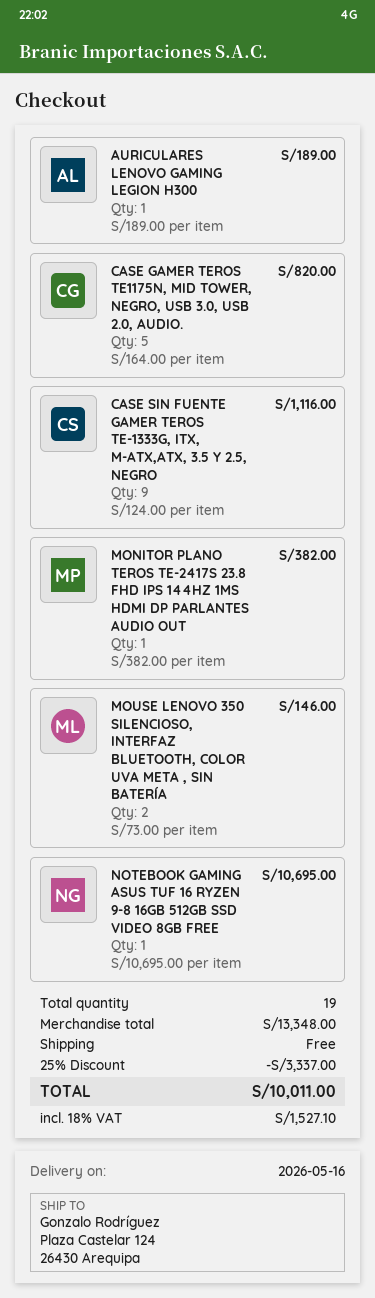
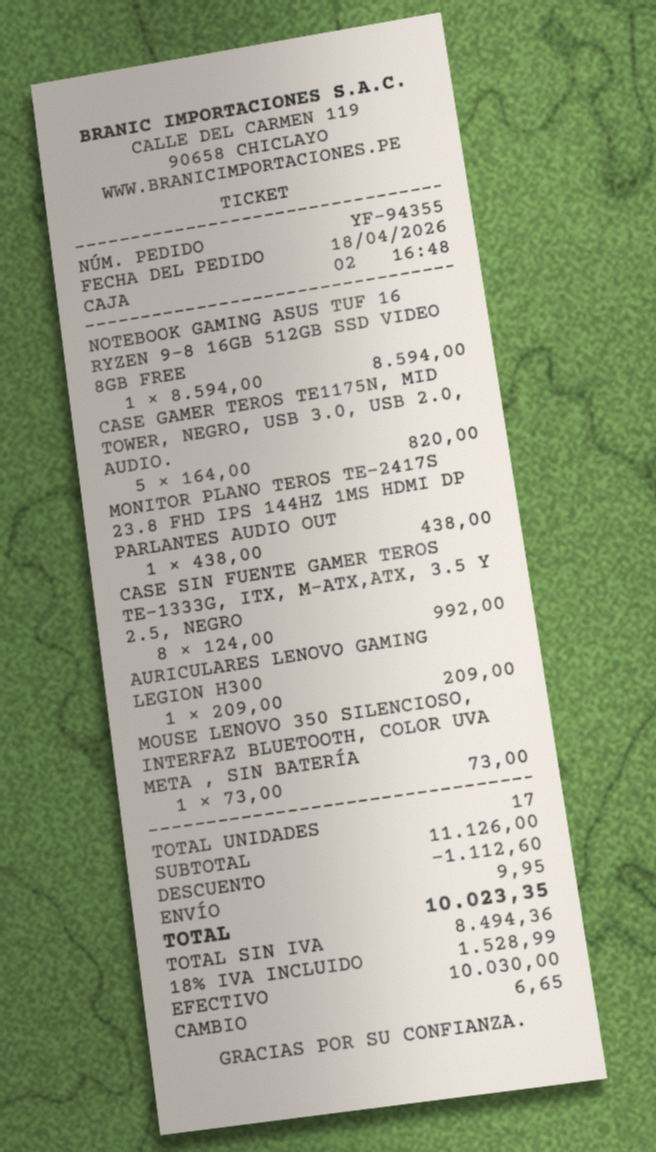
AURICULARES LENOVO GAMING LEGION H300: 1 x 189.00 = 189.00 -> 1 x 209.00 = 209.00
CASE SIN FUENTE GAMER TEROS TE-1333G, ITX, M-ATX,ATX, 3.5 Y 2.5, NEGRO: 9 x 124.00 = 1116.00 -> 8 x 124.00 = 992.00
MONITOR PLANO TEROS TE-2417S 23.8 FHD IPS 144HZ 1MS HDMI DP PARLANTES AUDIO OUT: 1 x 382.00 = 382.00 -> 1 x 438.00 = 438.00
MOUSE LENOVO 350 SILENCIOSO, INTERFAZ BLUETOOTH, COLOR UVA META , SIN BATERÍA: 2 x 73.00 = 146.00 -> 1 x 73.00 = 73.00
NOTEBOOK GAMING ASUS TUF 16 RYZEN 9-8 16GB 512GB SSD VIDEO 8GB FREE: 1 x 10695.00 = 10695.00 -> 1 x 8594.00 = 8594.00
total quantity: 19 -> 17
subtotal: 13348.00 -> 11126.00
discount: 3337.00 -> 1112.60
shipping: 0.00 -> 9.95
tax: 18% = 1527.10 -> 18% = 1528.99
total: 10011.00 -> 10023.35

